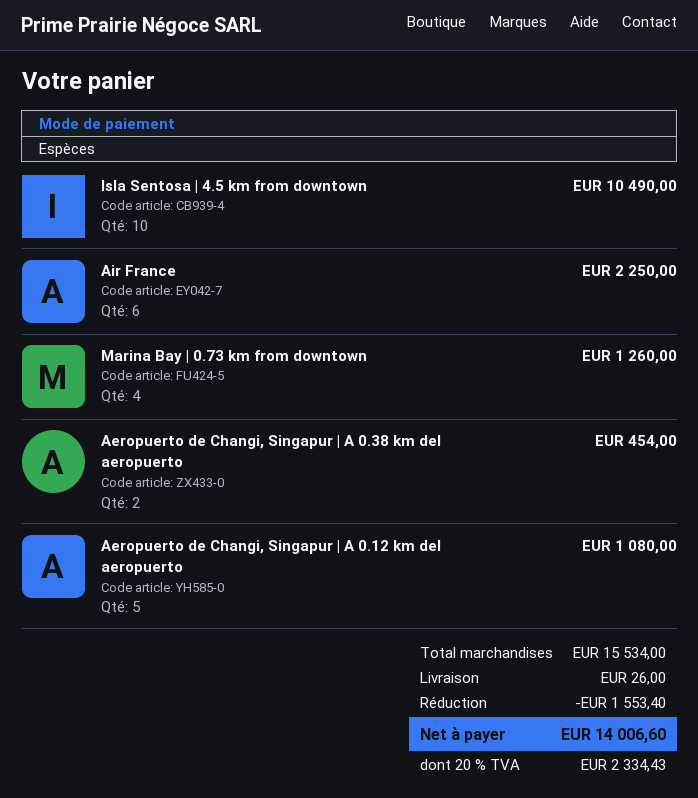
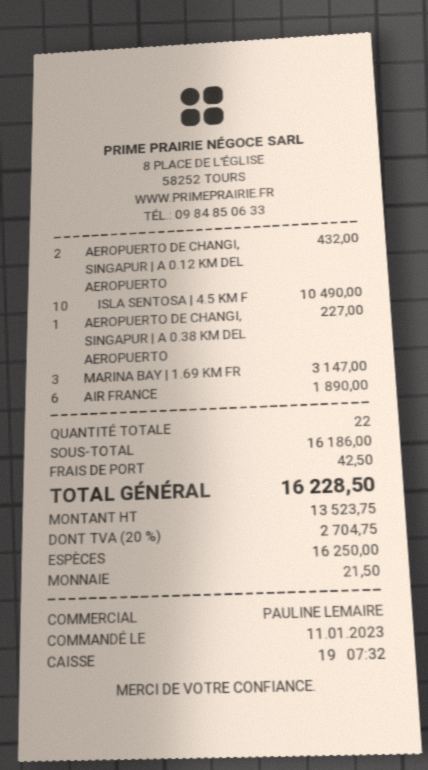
Air France: 6 for 2250.00 -> 6 for 1890.00
Marina Bay | 0.73 km from downtown: 4 for 1260.00 -> none
Aeropuerto de Changi, Singapur | A 0.38 km del aeropuerto: 2 for 454.00 -> 1 for 227.00
Aeropuerto de Changi, Singapur | A 0.12 km del aeropuerto: 5 for 1080.00 -> 2 for 432.00
MARINA BAY | 1.69 KM FR: none -> 3 for 3147.00
subtotal: 15534.00 -> 16186.00
discount: 1553.40 -> none
shipping: 26.00 -> 42.50
tax: 20% = 2334.43 -> 20% = 2704.75
total: 14006.60 -> 16228.50

